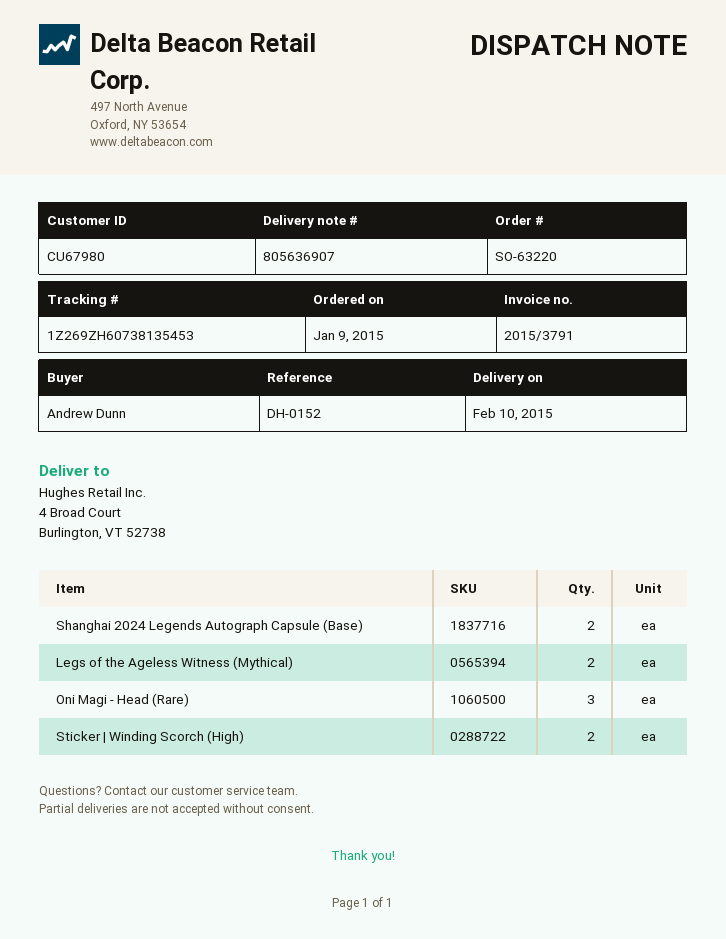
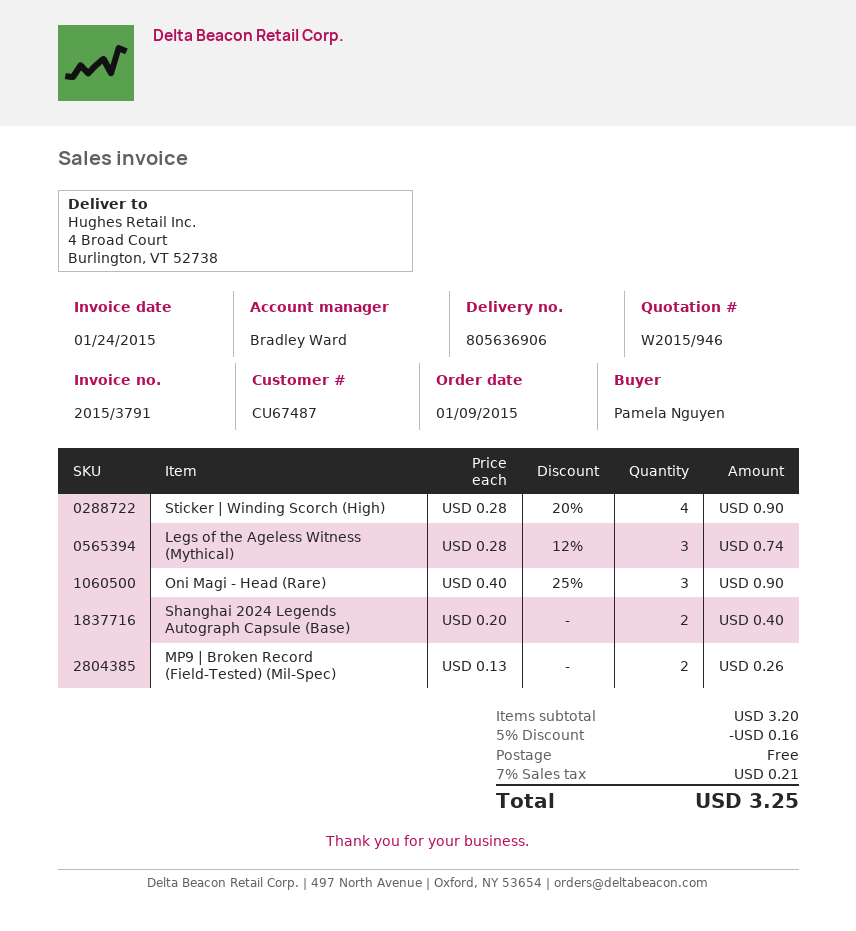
delivery note number: 805636907 -> 805636906
customer number: CU67980 -> CU67487
ordered by: Andrew Dunn -> Pamela Nguyen
Legs of the Ageless Witness (Mythical): 2 -> 3
Sticker | Winding Scorch (High): 2 -> 4
MP9 | Broken Record (Field-Tested) (Mil-Spec): none -> 2

